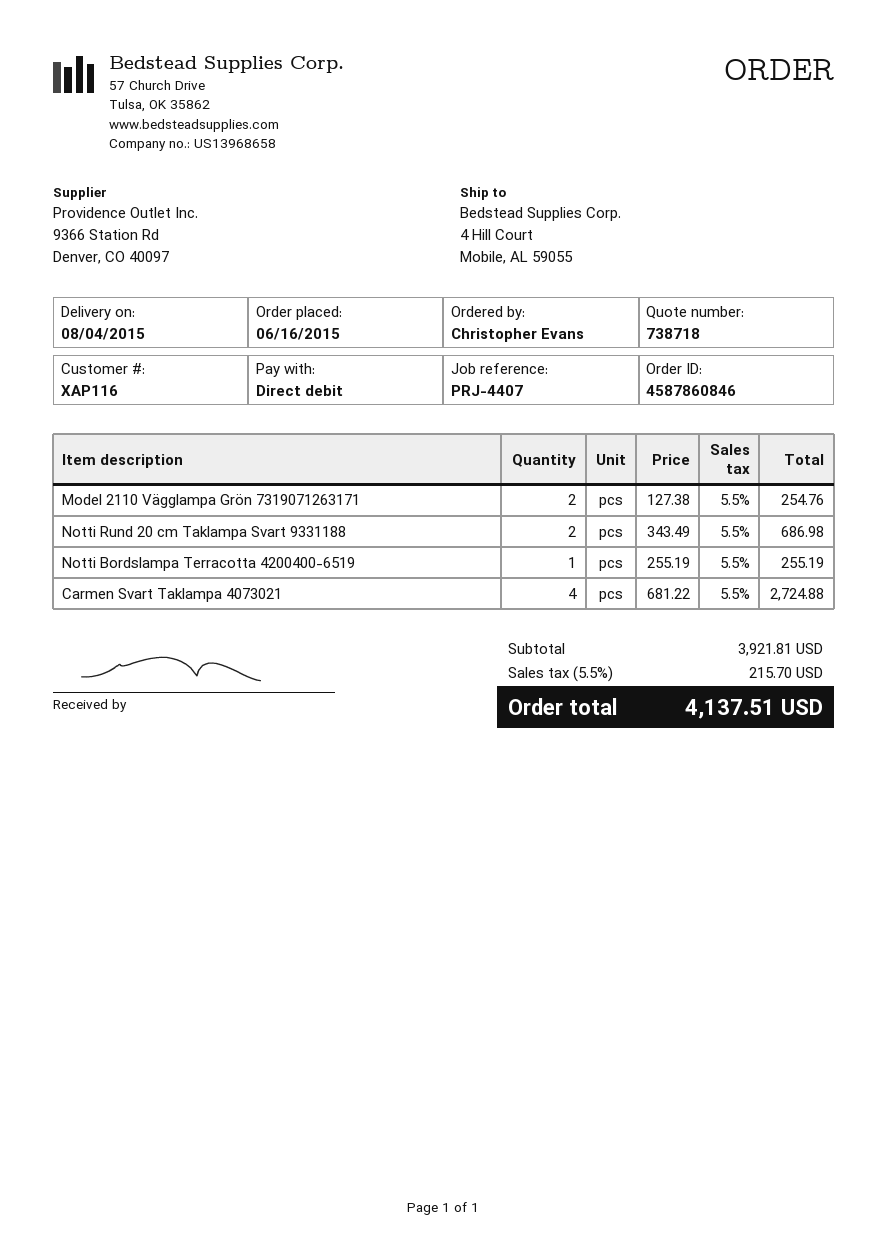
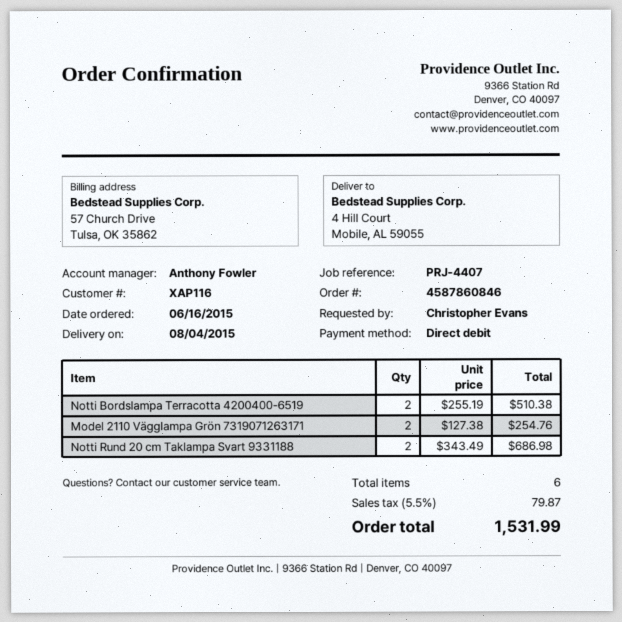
Notti Bordslampa Terracotta 4200400-6519: 1 x 255.19 = 255.19 -> 2 x 255.19 = 510.38
Carmen Svart Taklampa 4073021: 4 x 681.22 = 2724.88 -> none
tax: 5.5% = 215.70 -> 5.5% = 79.87
total: 4137.51 -> 1531.99

